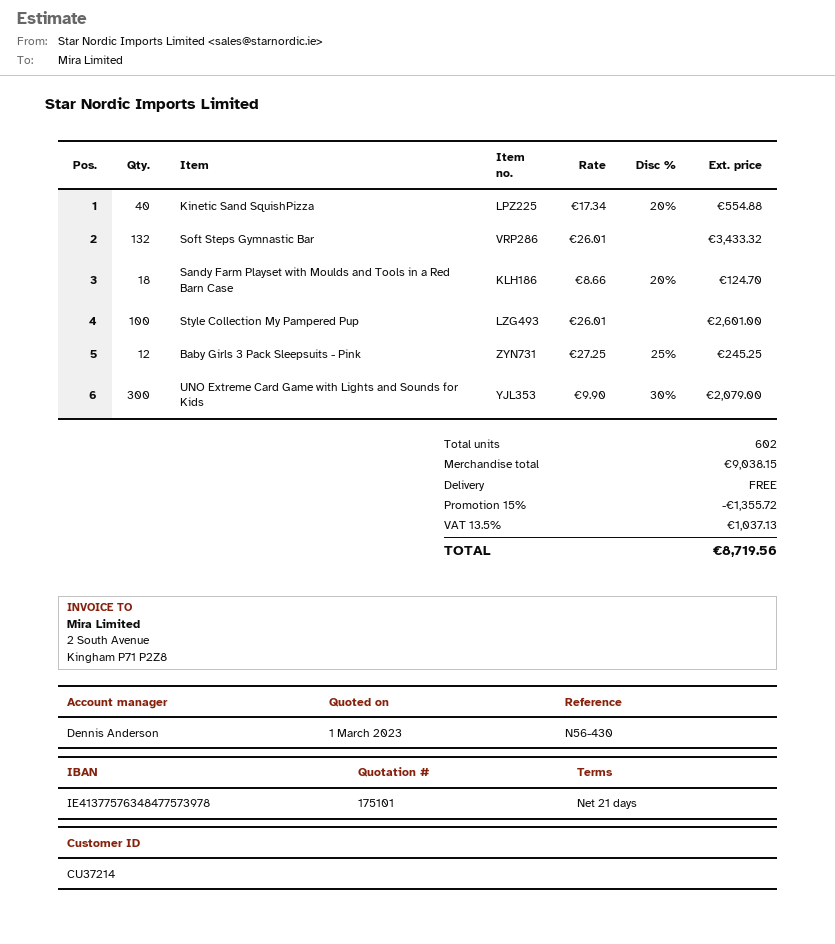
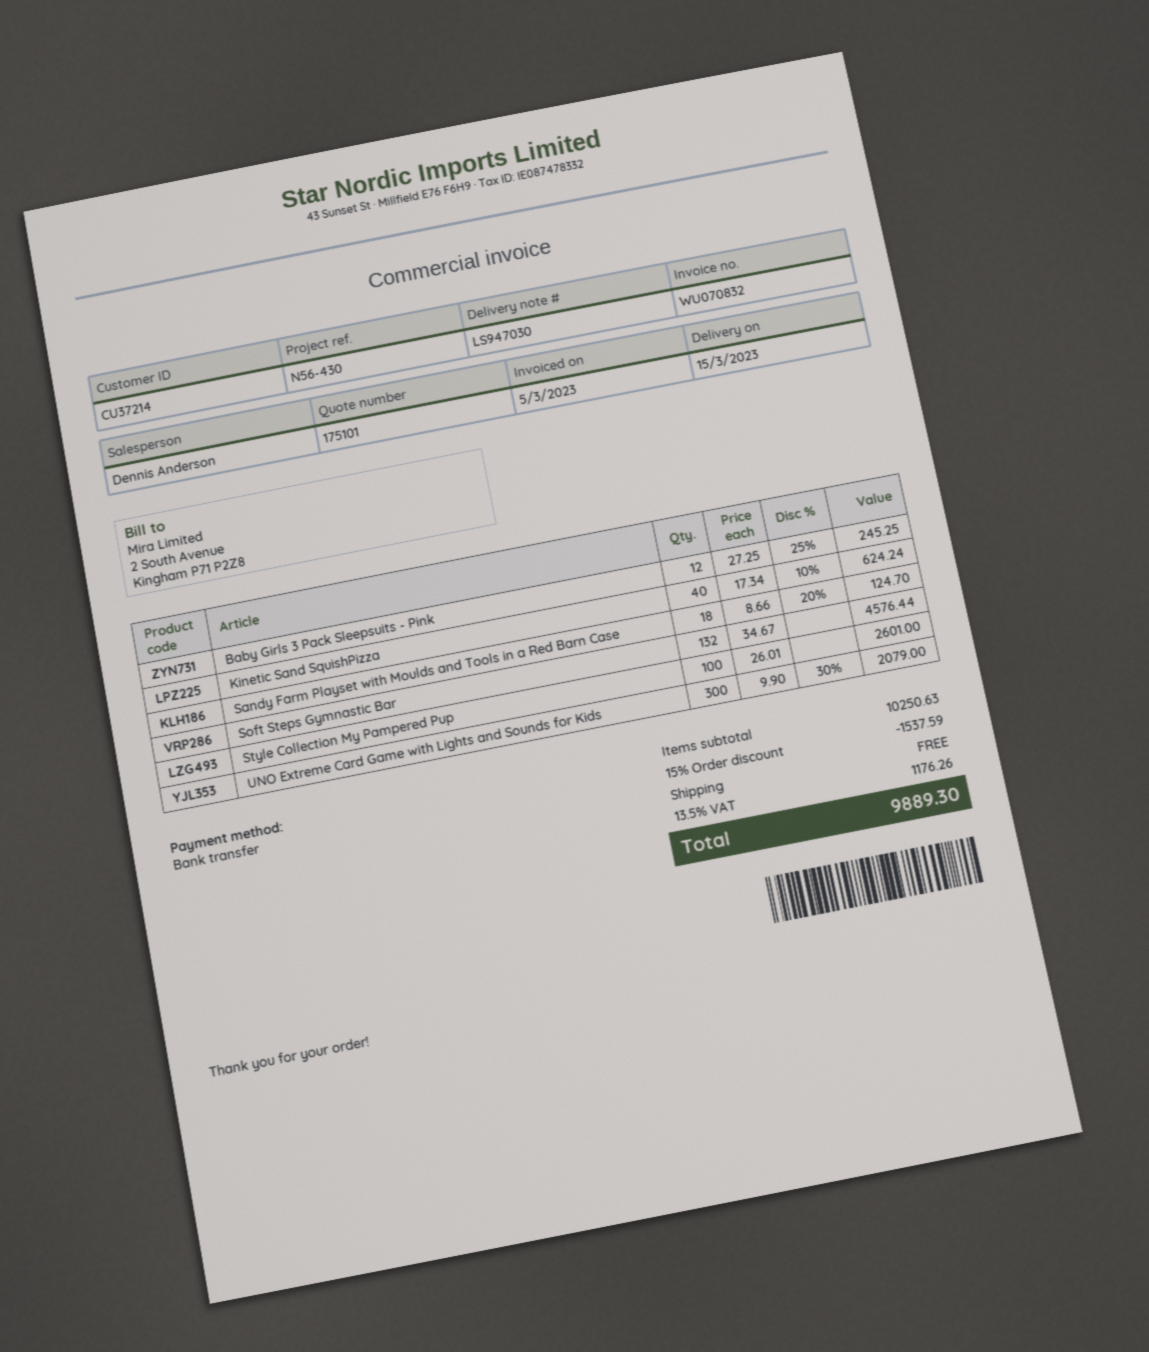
Kinetic Sand SquishPizza: 40 x 17.34 - 20% = 554.88 -> 40 x 17.34 - 10% = 624.24
Soft Steps Gymnastic Bar: 132 x 26.01 = 3433.32 -> 132 x 34.67 = 4576.44
subtotal: 9038.15 -> 10250.63
discount: 15% = 1355.72 -> 15% = 1537.59
tax: 13.5% = 1037.13 -> 13.5% = 1176.26
total: 8719.56 -> 9889.30

